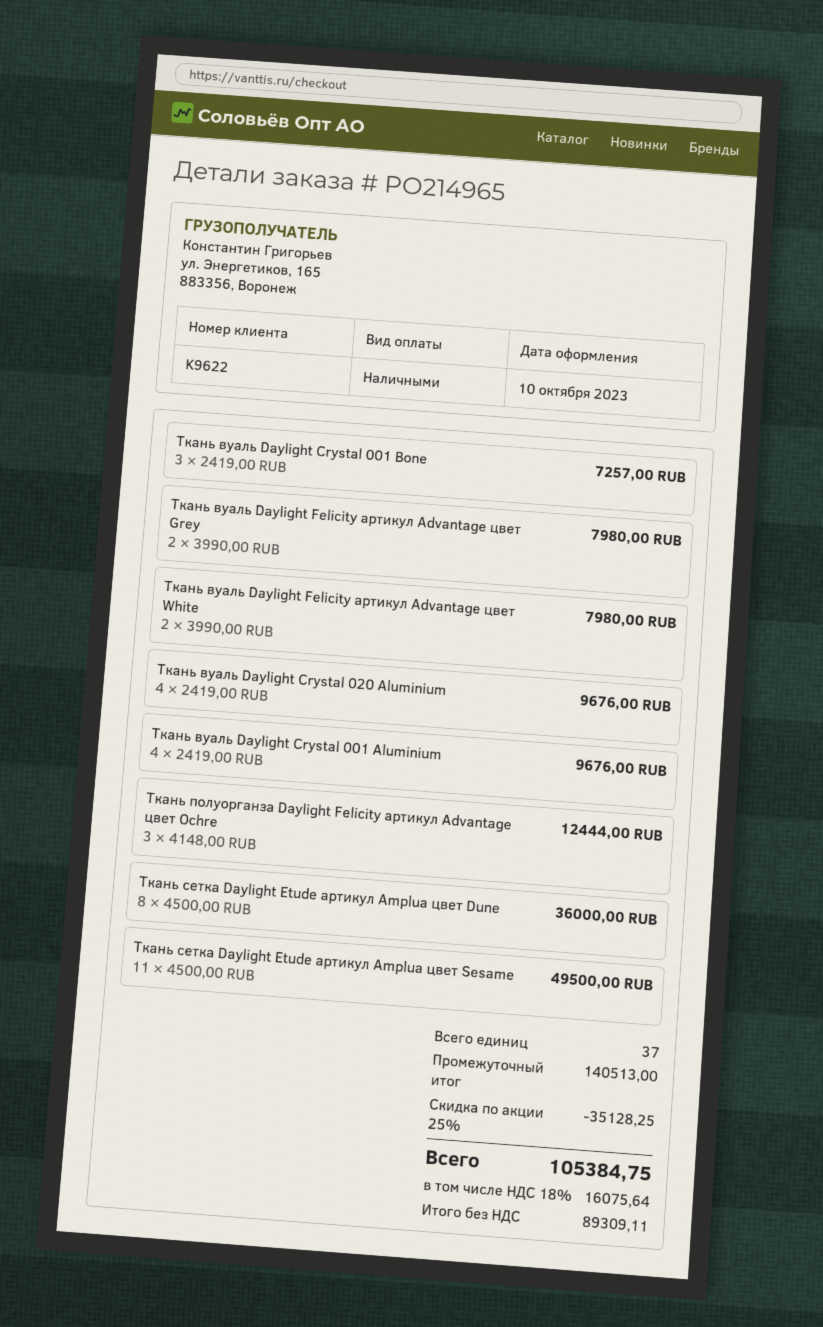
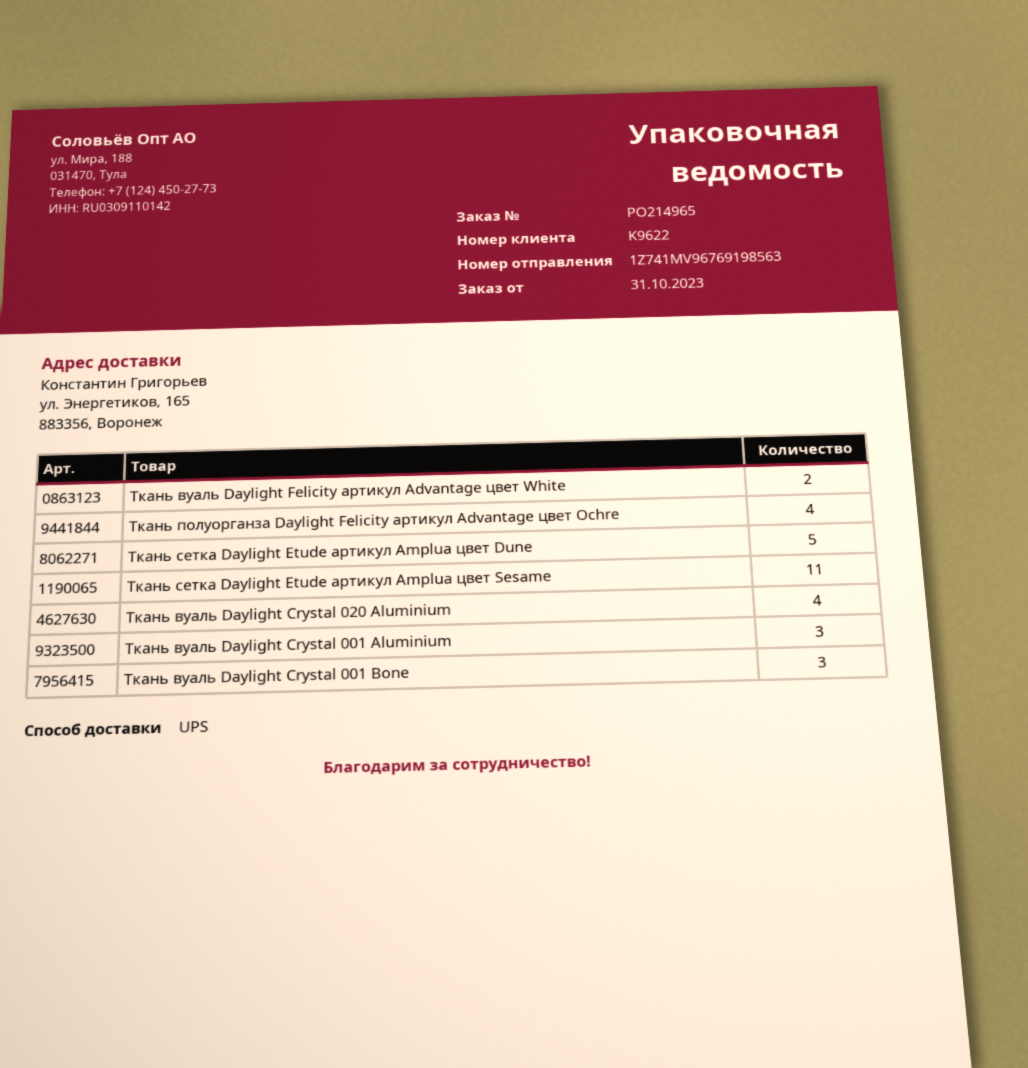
order date: 2023-10-10 -> 2023-10-31
Ткань вуаль Daylight Felicity артикул Advantage цвет Grey: 2 -> none
Ткань вуаль Daylight Crystal 001 Aluminium: 4 -> 3
Ткань полуорганза Daylight Felicity артикул Advantage цвет Ochre: 3 -> 4
Ткань сетка Daylight Etude артикул Amplua цвет Dune: 8 -> 5

